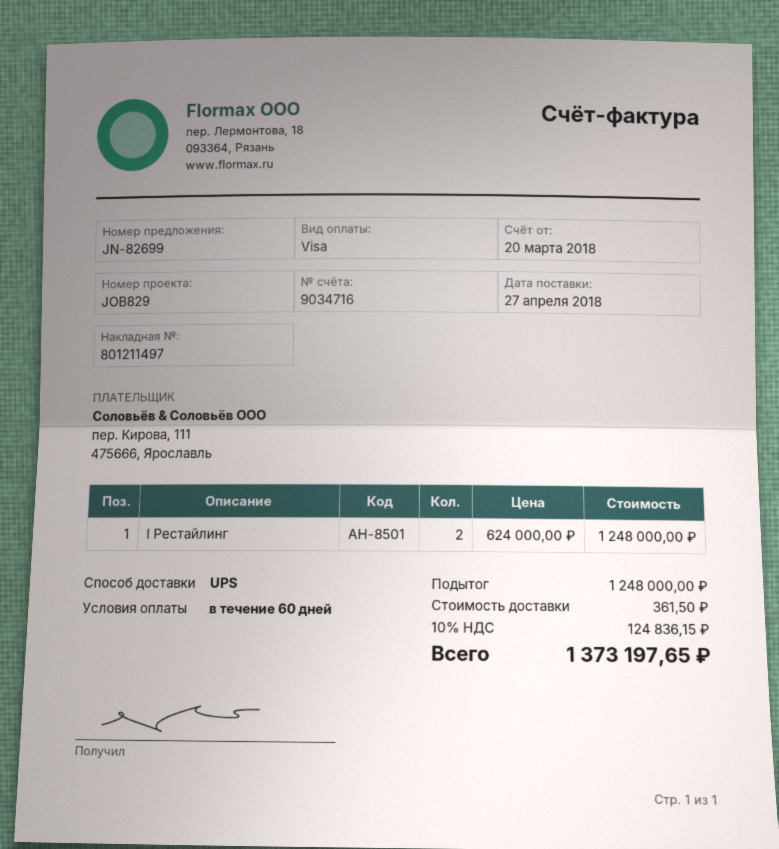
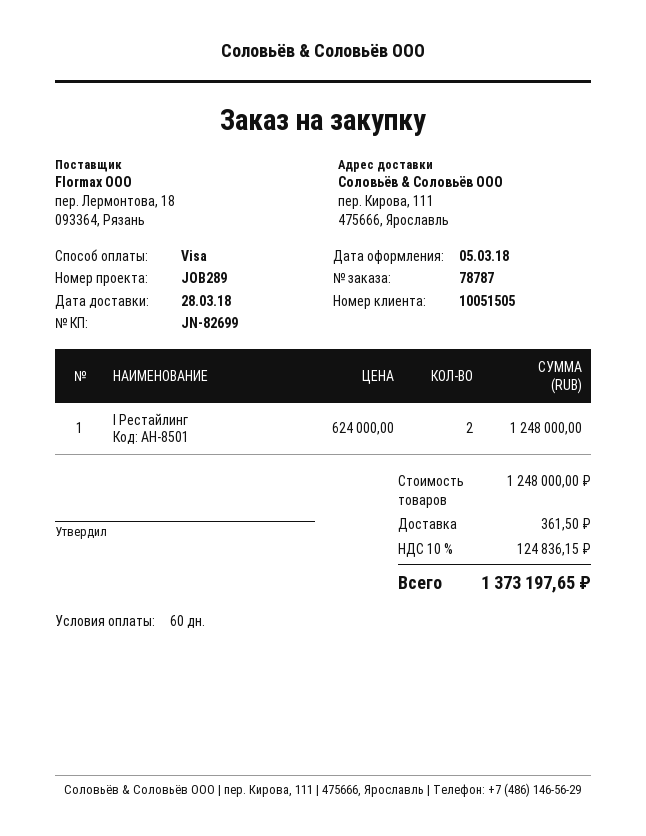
delivery date: 2018-04-27 -> 2018-03-28
reference: JOB829 -> JOB289

